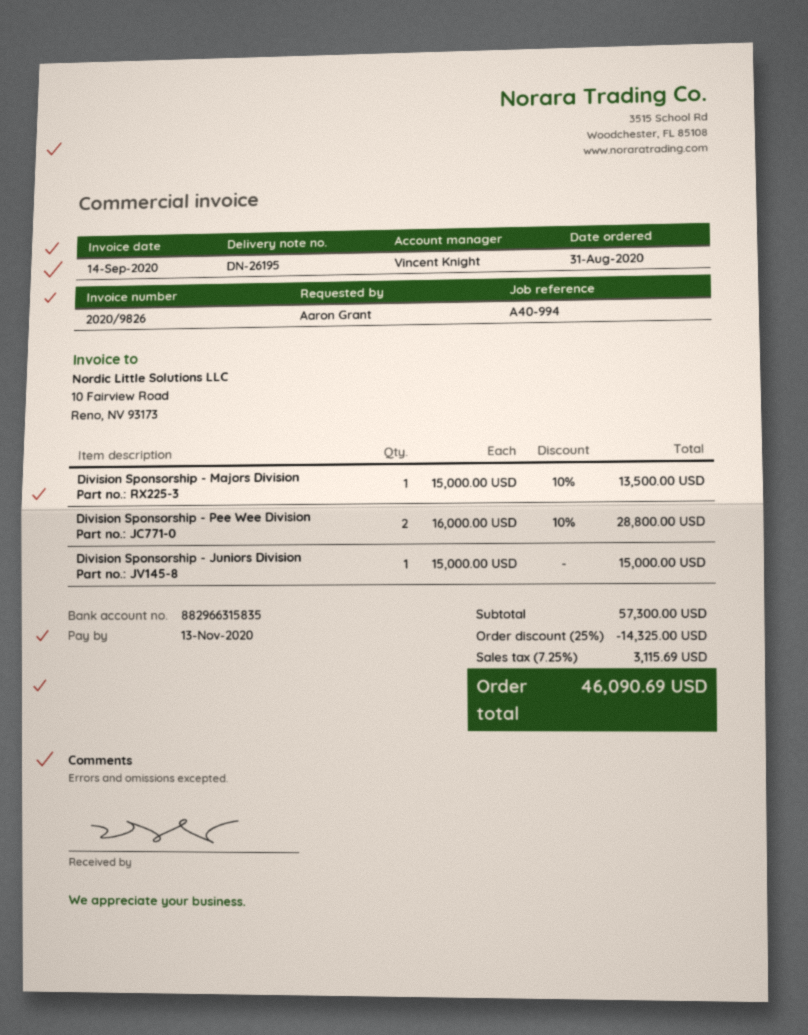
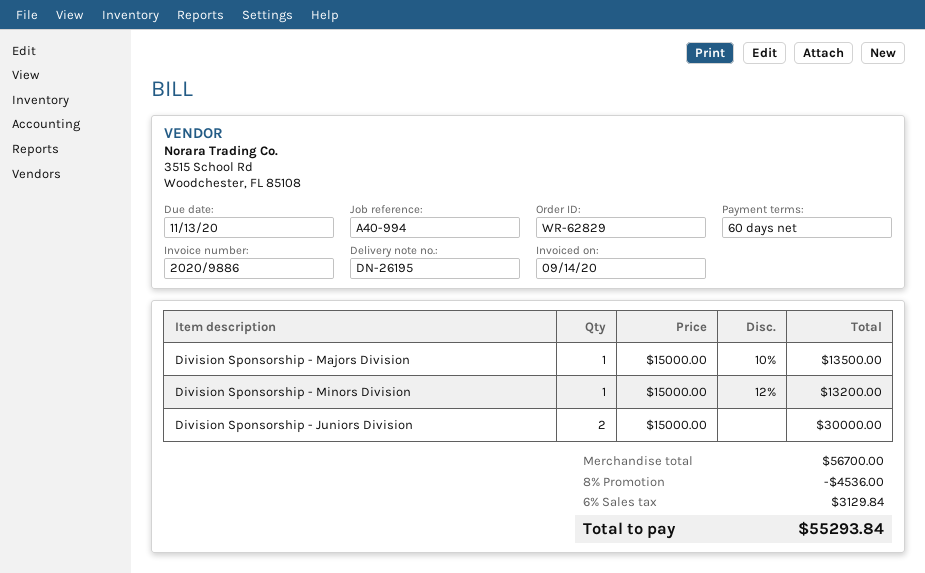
invoice number: 2020/9826 -> 2020/9886
Division Sponsorship - Pee Wee Division: 2 x 16000.00 - 10% = 28800.00 -> none
Division Sponsorship - Juniors Division: 1 x 15000.00 = 15000.00 -> 2 x 15000.00 = 30000.00
Division Sponsorship - Minors Division: none -> 1 x 15000.00 - 12% = 13200.00
subtotal: 57300.00 -> 56700.00
discount: 25% = 14325.00 -> 8% = 4536.00
tax: 7.25% = 3115.69 -> 6% = 3129.84
total: 46090.69 -> 55293.84

